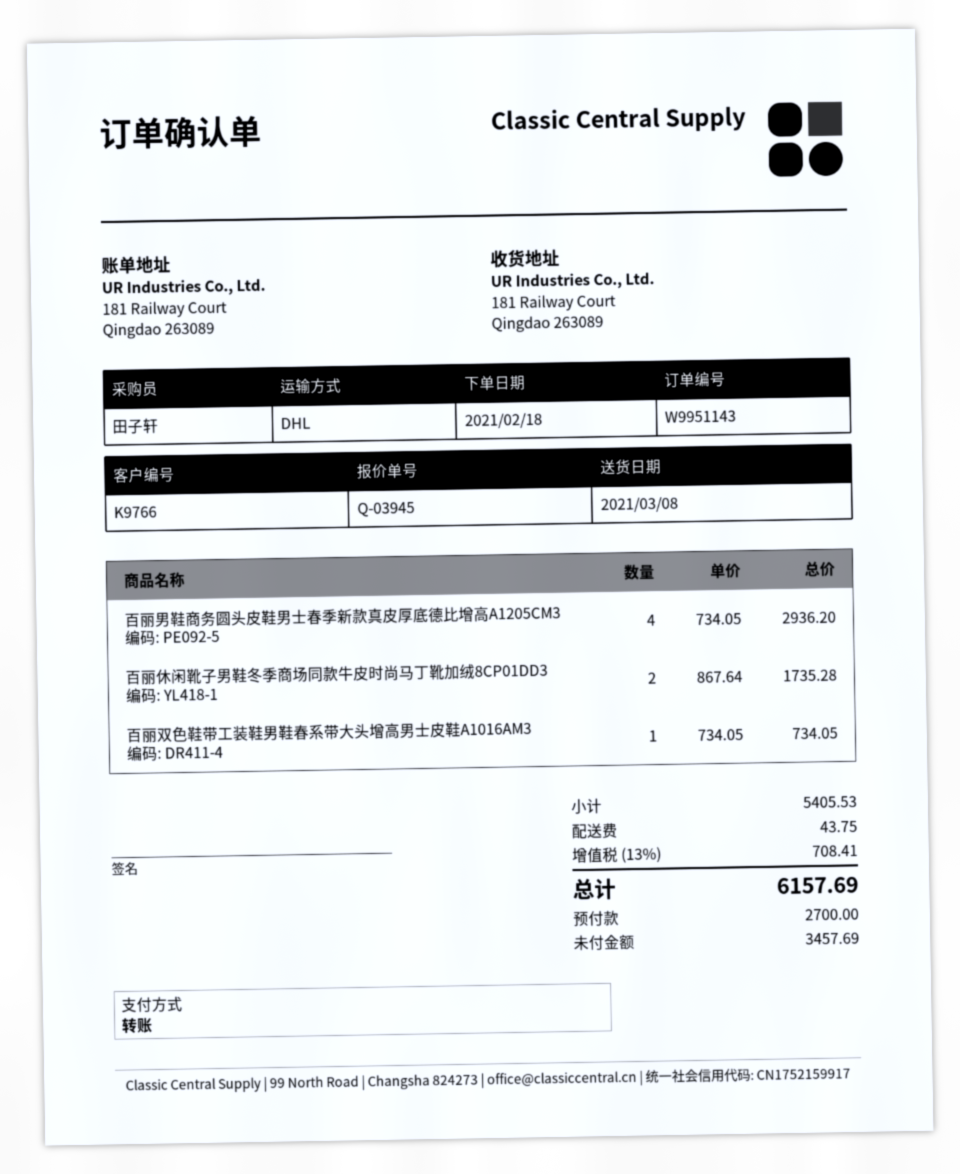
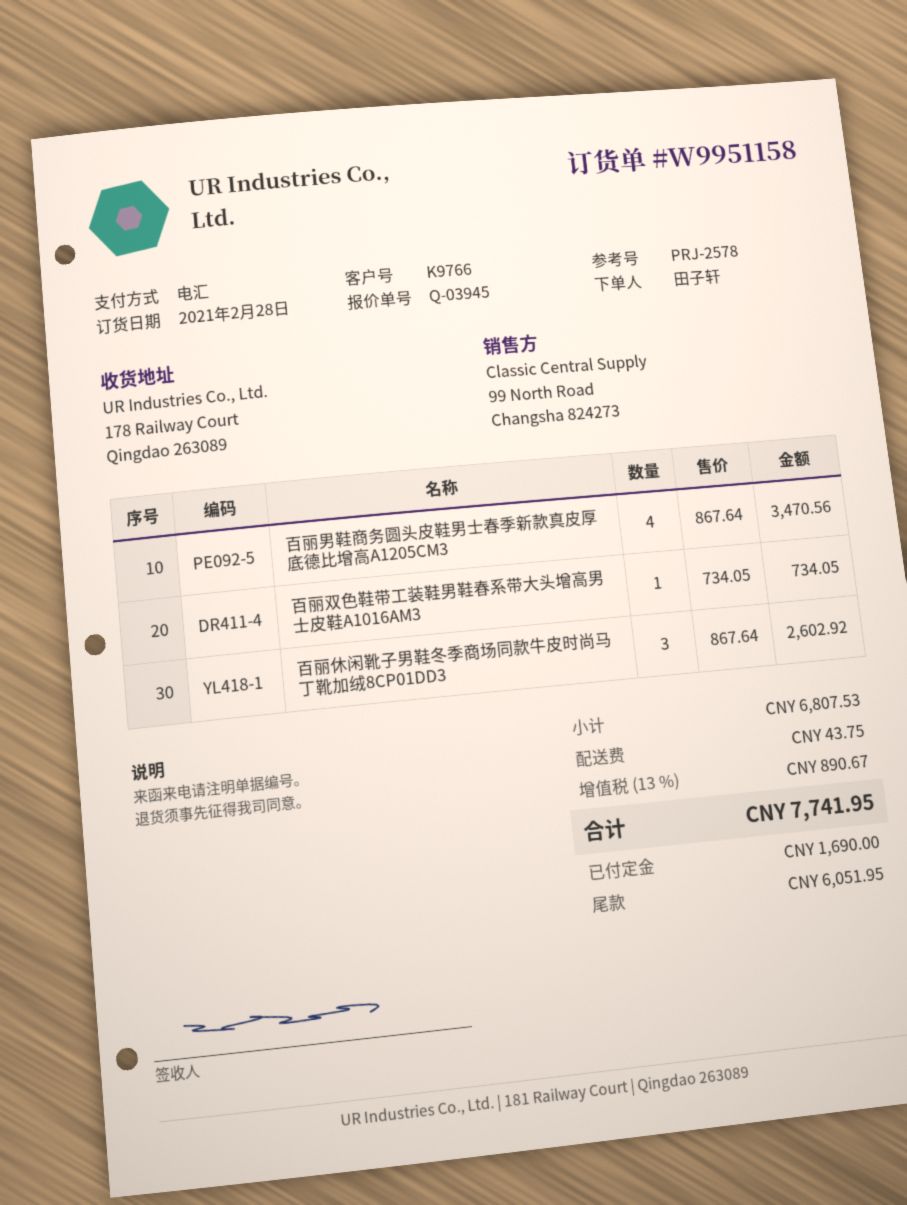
order number: W9951143 -> W9951158
order date: 2021-02-18 -> 2021-02-28
ship to: 181 Railway Court, Qingdao 263089 -> 178 Railway Court, Qingdao 263089
百丽男鞋商务圆头皮鞋男士春季新款真皮厚底德比增高A1205CM3: 4 x 734.05 = 2936.20 -> 4 x 867.64 = 3470.56
百丽休闲靴子男鞋冬季商场同款牛皮时尚马丁靴加绒8CP01DD3: 2 x 867.64 = 1735.28 -> 3 x 867.64 = 2602.92
subtotal: 5405.53 -> 6807.53
tax: 13% = 708.41 -> 13% = 890.67
total: 6157.69 -> 7741.95
deposit: 2700.00 -> 1690.00
balance: 3457.69 -> 6051.95

